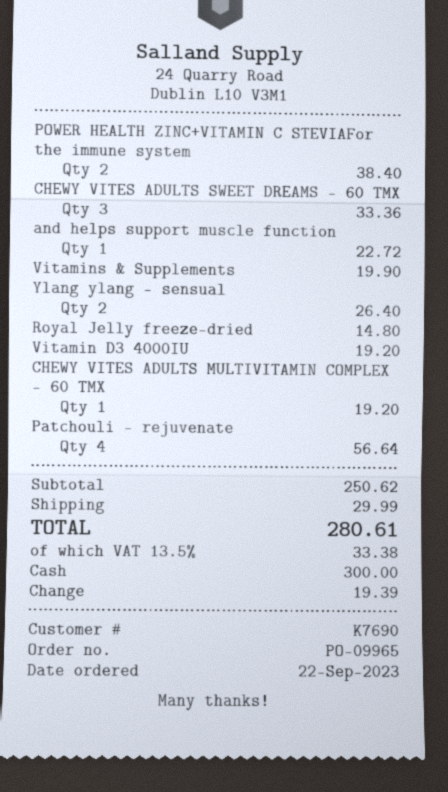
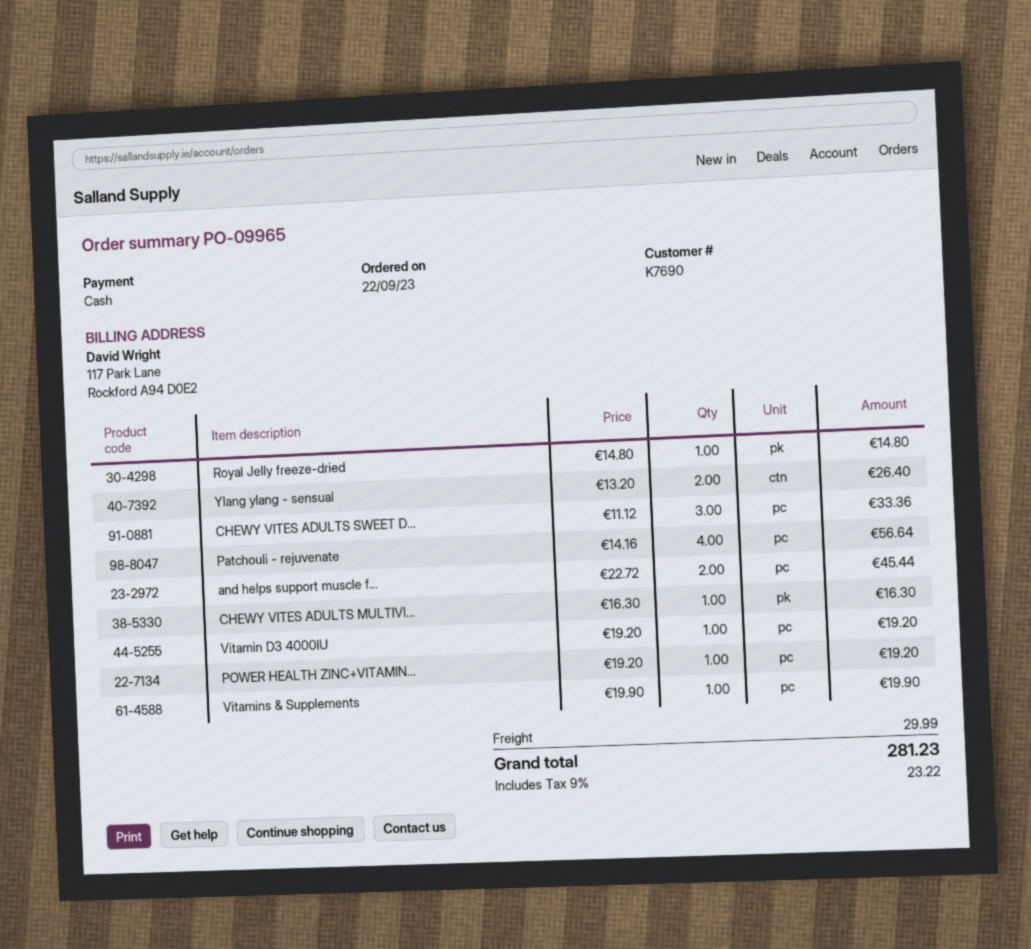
POWER HEALTH ZINC+VITAMIN C STEVIAFor the immune system: 2 for 38.40 -> 1 for 19.20
and helps support muscle function: 1 for 22.72 -> 2 for 45.44
CHEWY VITES ADULTS MULTIVITAMIN COMPLEX - 60 TMX: 1 for 19.20 -> 1 for 16.30
tax: 13.5% = 33.38 -> 9% = 23.22
total: 280.61 -> 281.23

